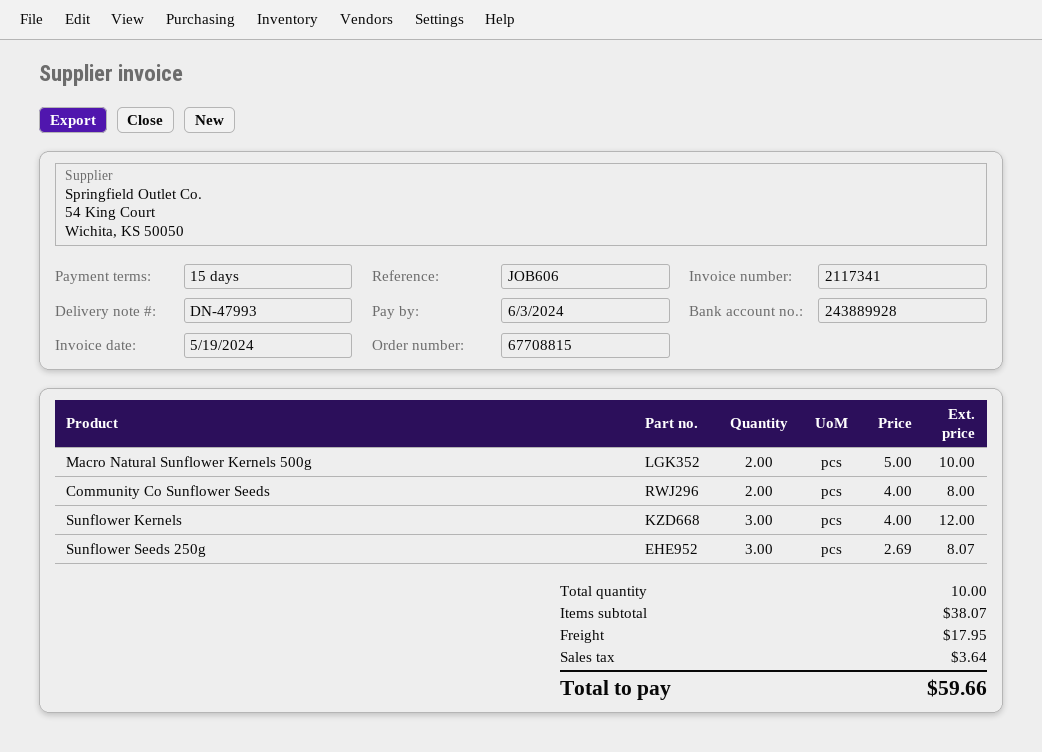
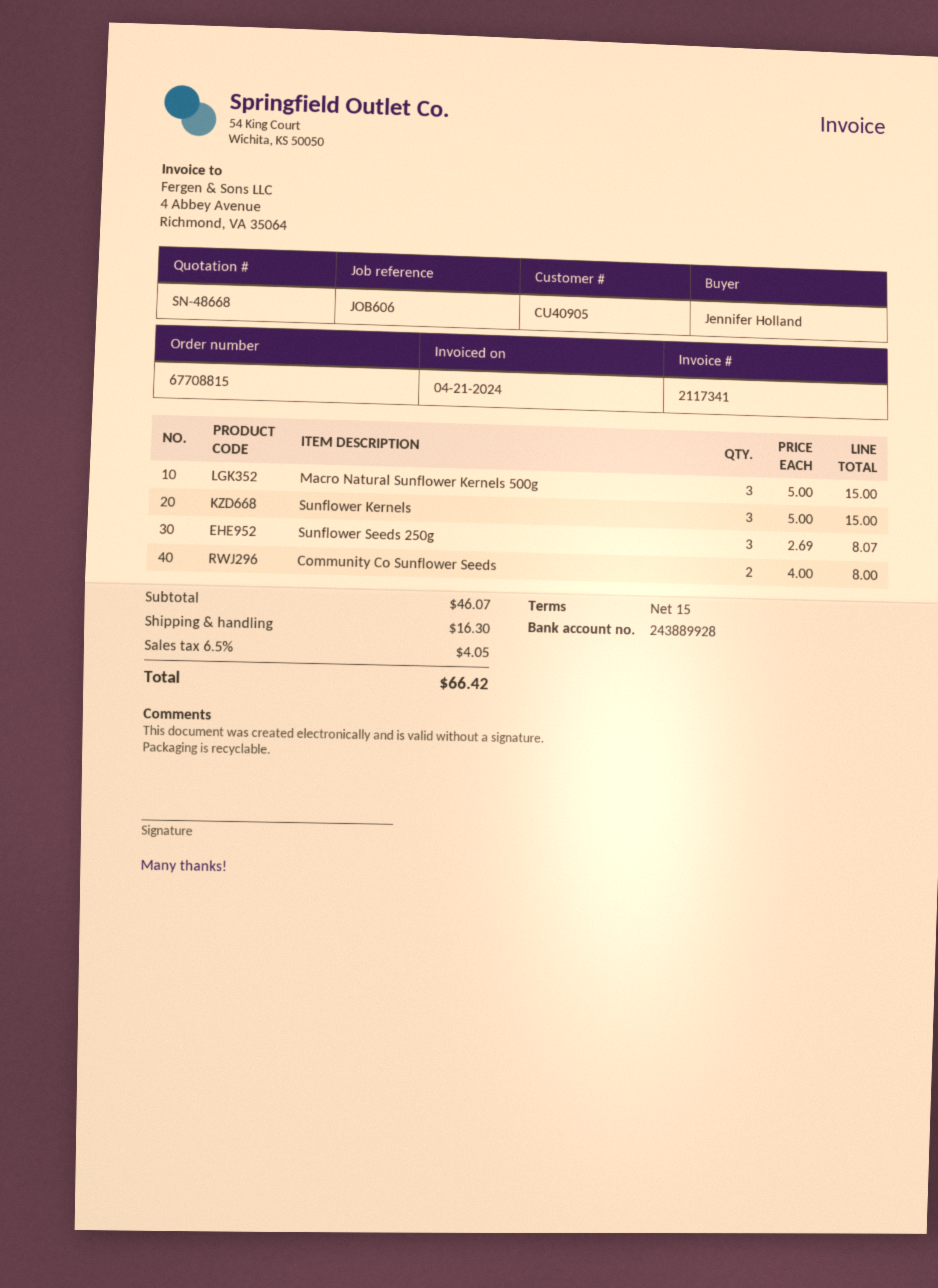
invoice date: 2024-05-19 -> 2024-04-21
Macro Natural Sunflower Kernels 500g: 2 x 5.00 = 10.00 -> 3 x 5.00 = 15.00
Sunflower Kernels: 3 x 4.00 = 12.00 -> 3 x 5.00 = 15.00
subtotal: 38.07 -> 46.07
shipping: 17.95 -> 16.30
tax: 3.64 -> 4.05
total: 59.66 -> 66.42

